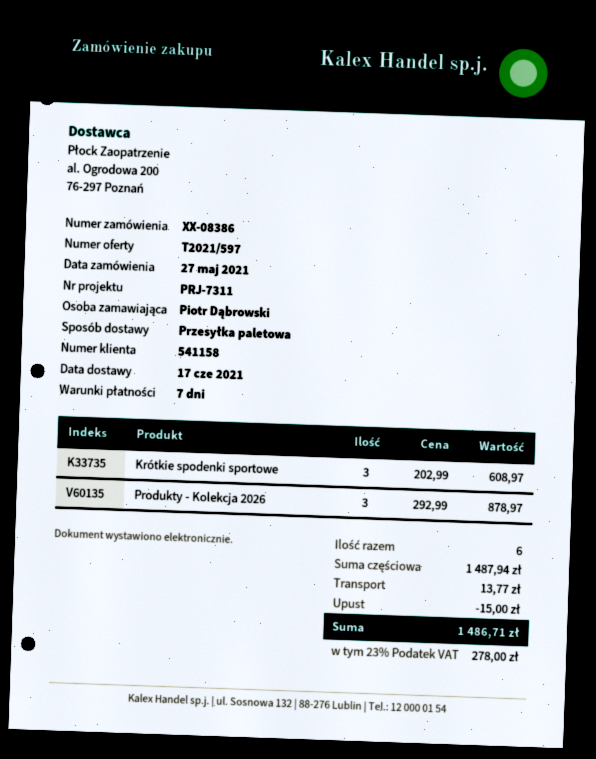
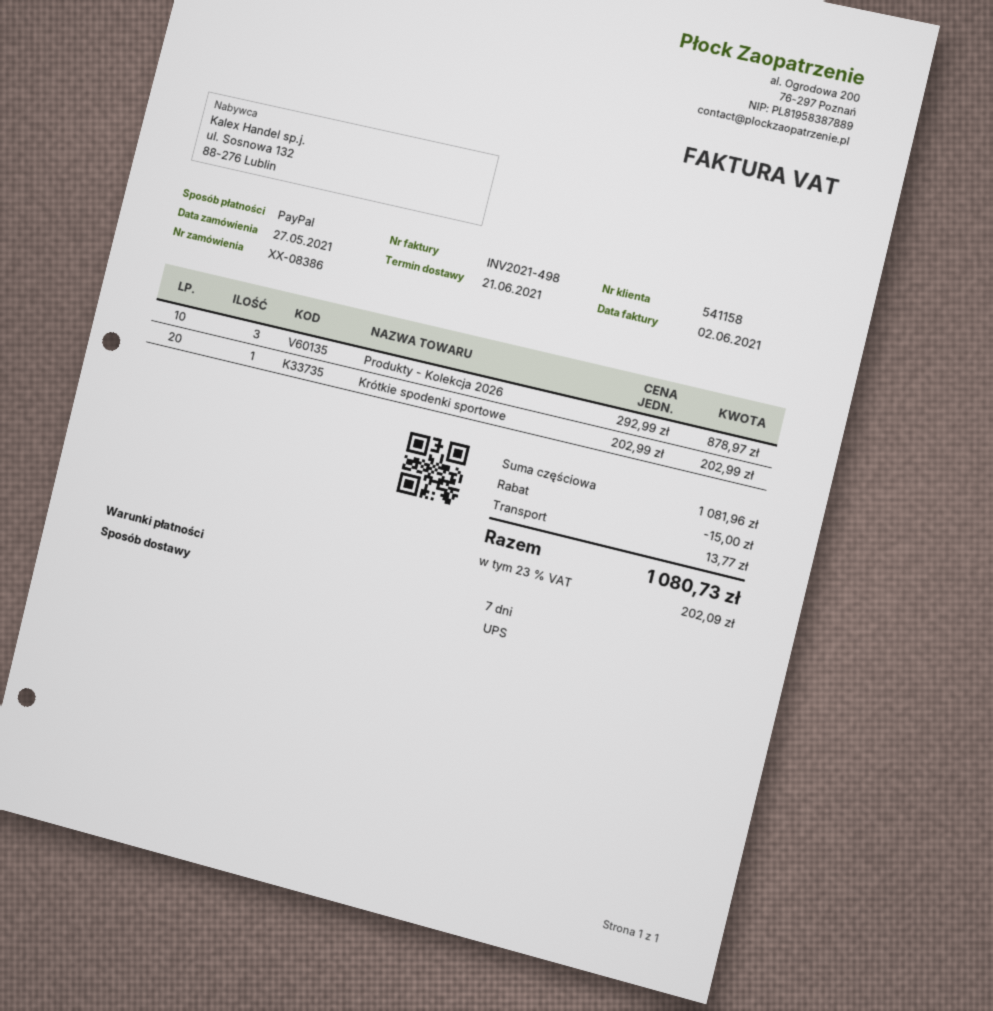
delivery date: 2021-06-17 -> 2021-06-21
shipping method: pallet freight -> UPS
Krótkie spodenki sportowe: 3 x 202.99 = 608.97 -> 1 x 202.99 = 202.99
subtotal: 1487.94 -> 1081.96
tax: 23% = 278.00 -> 23% = 202.09
total: 1486.71 -> 1080.73

